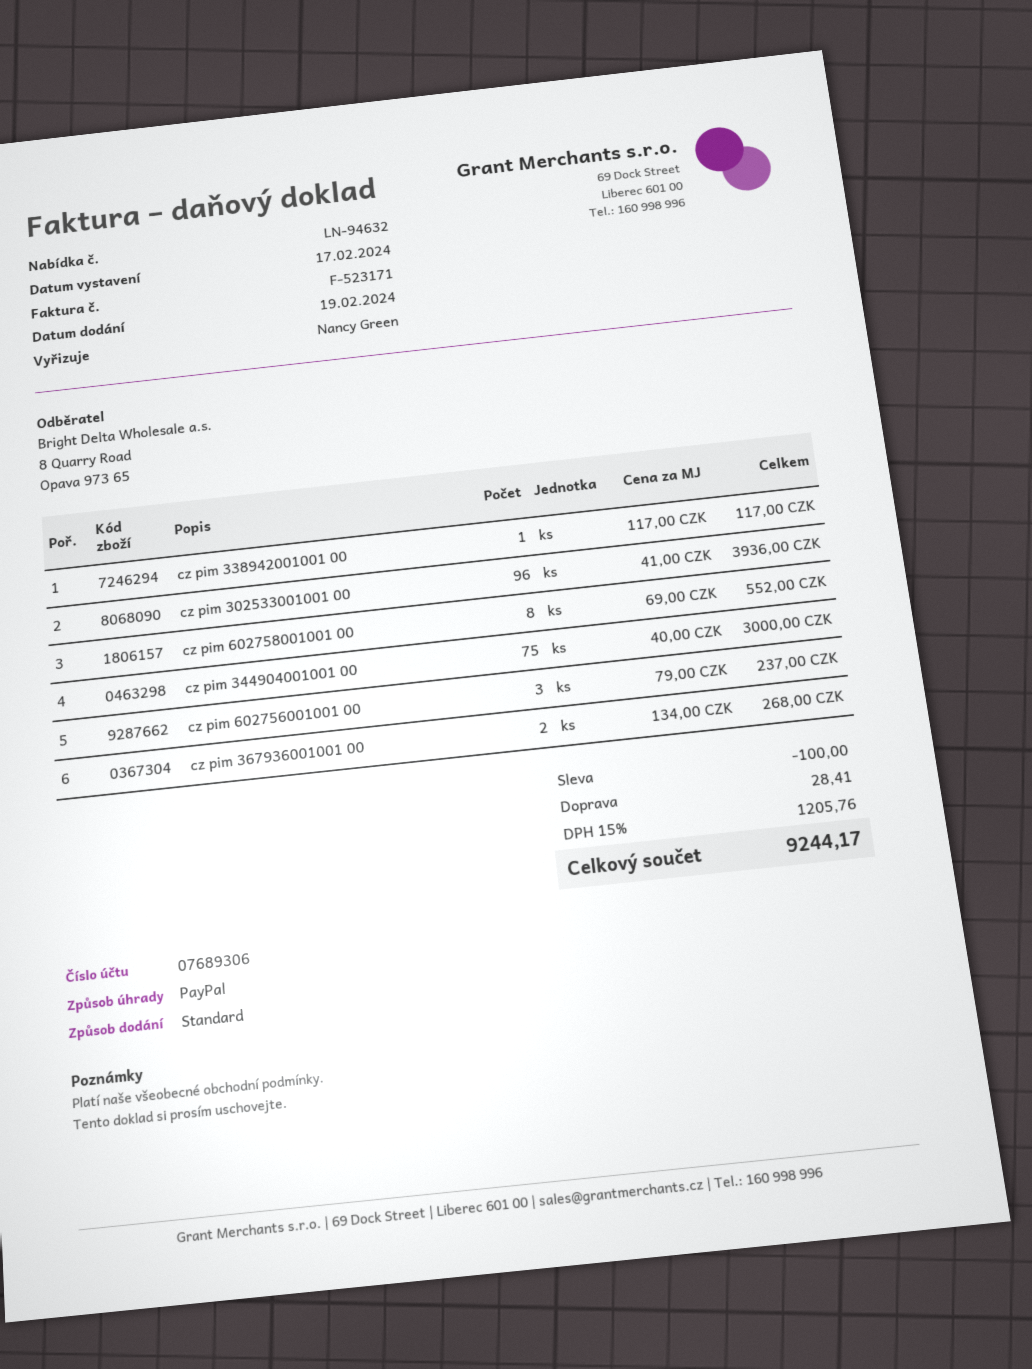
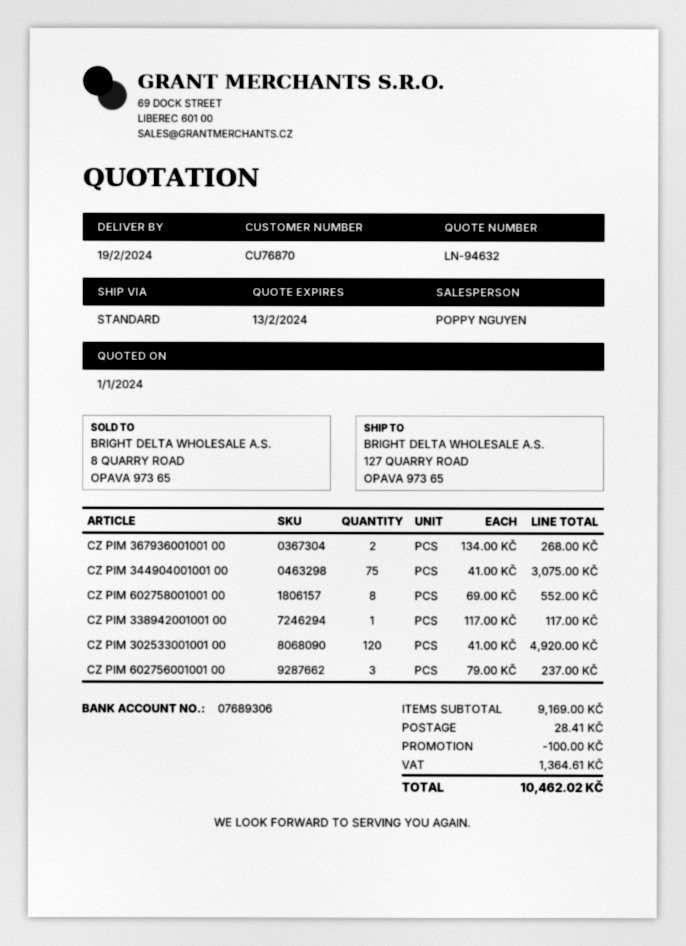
sales rep: Nancy Green -> POPPY NGUYEN
cz pim 302533001001 00: 96 x 41.00 = 3936.00 -> 120 x 41.00 = 4920.00
cz pim 344904001001 00: 75 x 40.00 = 3000.00 -> 75 x 41.00 = 3075.00
tax: 1205.76 -> 1364.61
total: 9244.17 -> 10462.02

